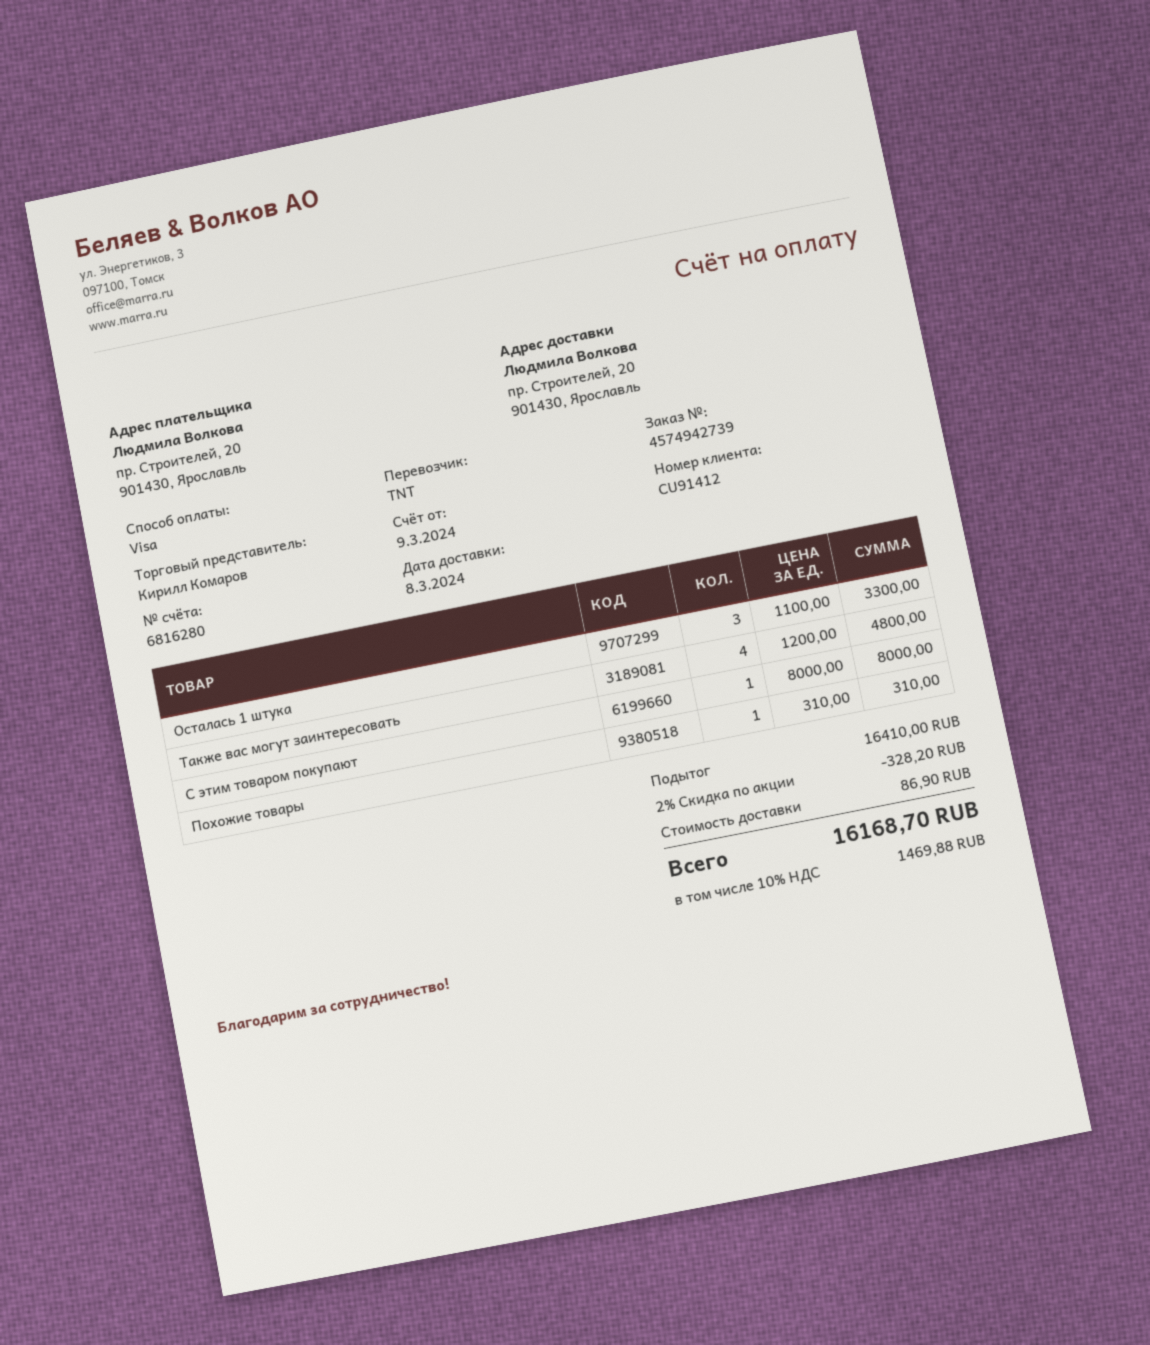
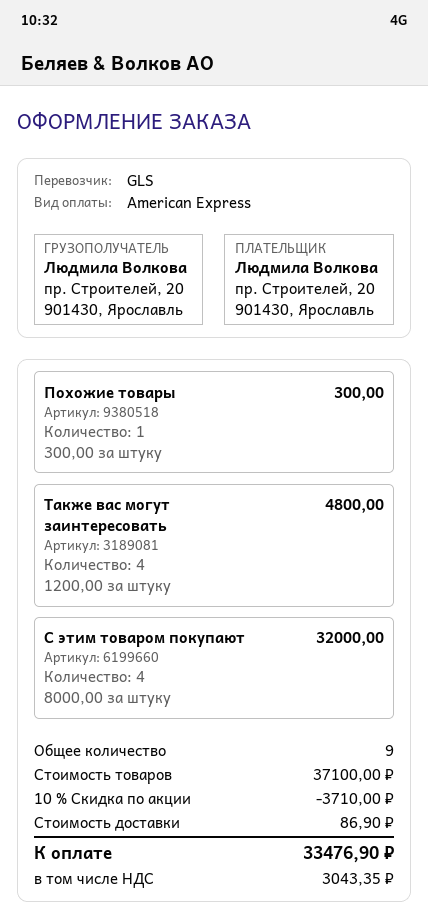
payment method: Visa -> American Express
shipping method: TNT -> GLS
Осталась 1 штука: 3 x 1100.00 = 3300.00 -> none
С этим товаром покупают: 1 x 8000.00 = 8000.00 -> 4 x 8000.00 = 32000.00
Похожие товары: 1 x 310.00 = 310.00 -> 1 x 300.00 = 300.00
subtotal: 16410.00 -> 37100.00
discount: 2% = 328.20 -> 10% = 3710.00
tax: 1469.88 -> 3043.35
total: 16168.70 -> 33476.90

